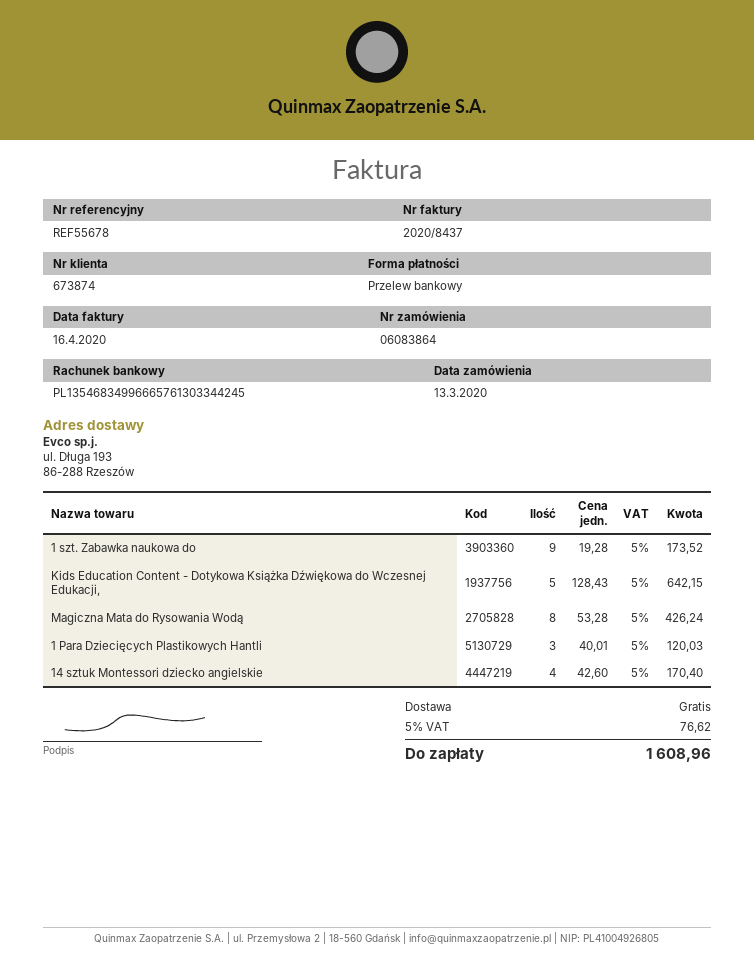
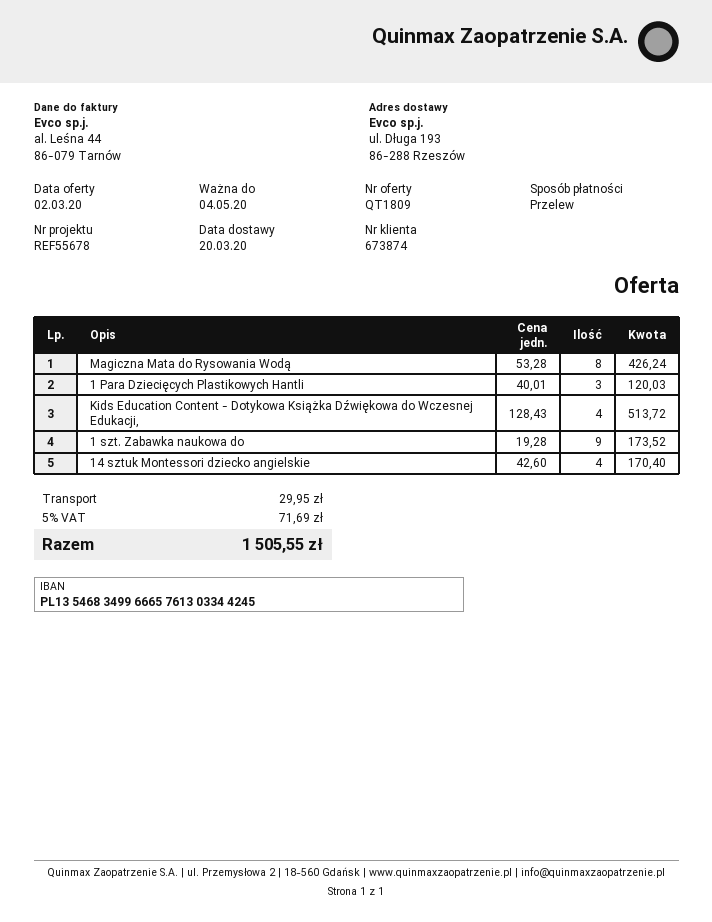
Kids Education Content - Dotykowa Książka Dźwiękowa do Wczesnej Edukacji,: 5 x 128.43 = 642.15 -> 4 x 128.43 = 513.72
shipping: 0.00 -> 29.95
tax: 5% = 76.62 -> 5% = 71.69
total: 1608.96 -> 1505.55

